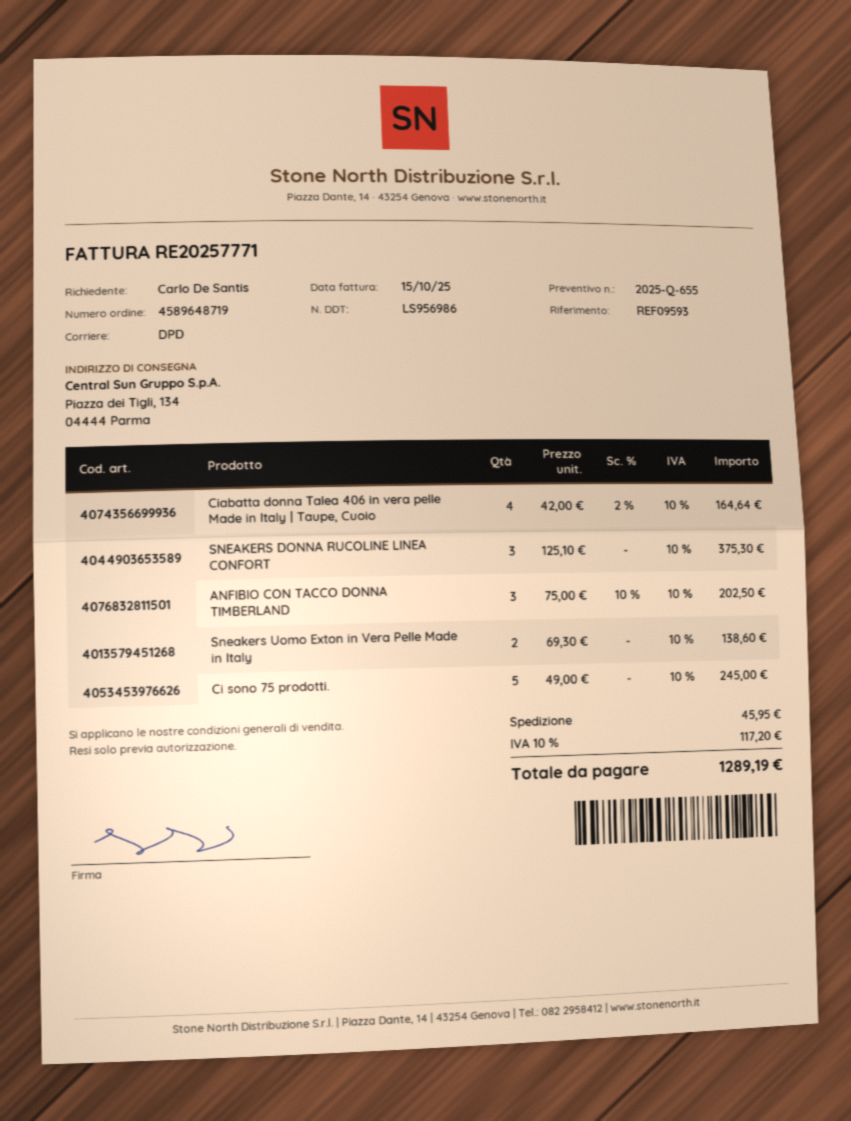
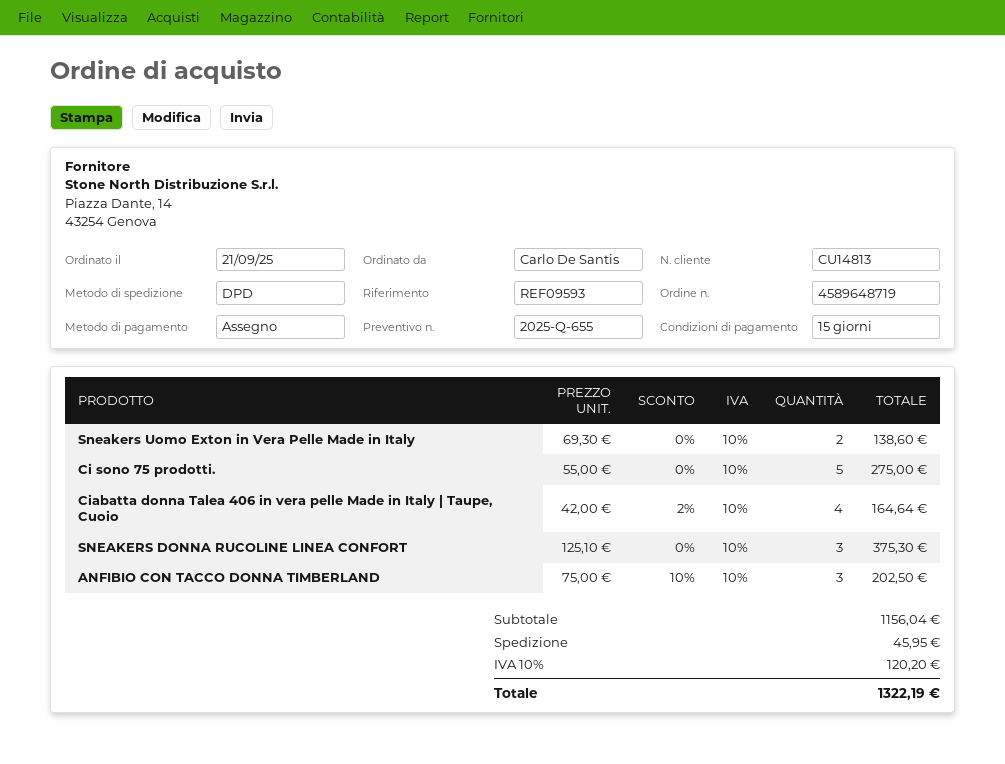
Ci sono 75 prodotti.: 5 x 49.00 = 245.00 -> 5 x 55.00 = 275.00
tax: 10% = 117.20 -> 10% = 120.20
total: 1289.19 -> 1322.19

